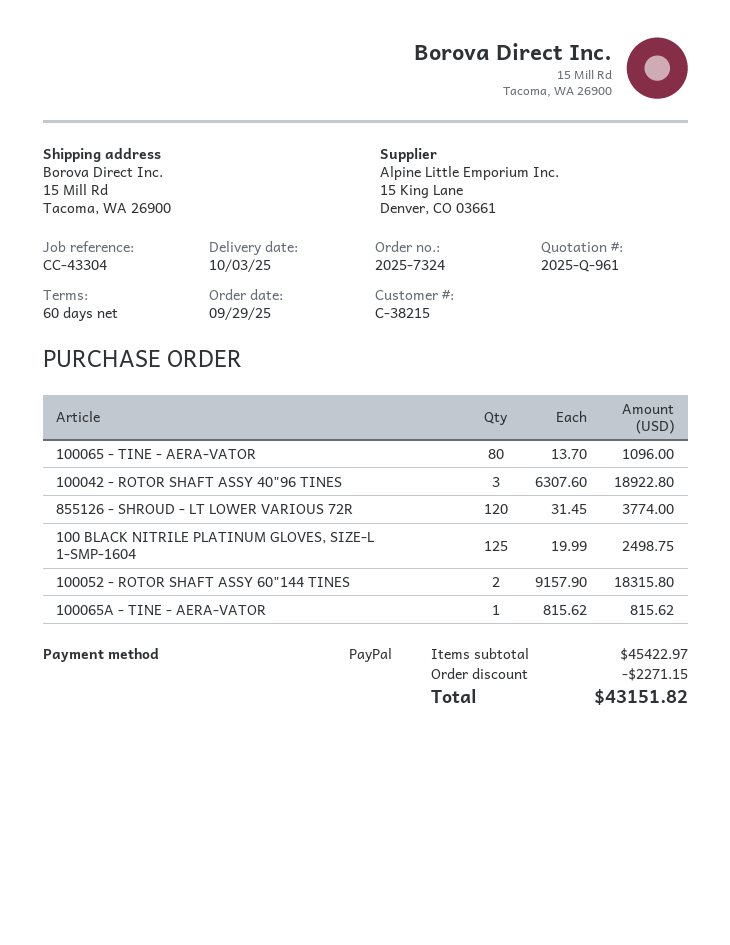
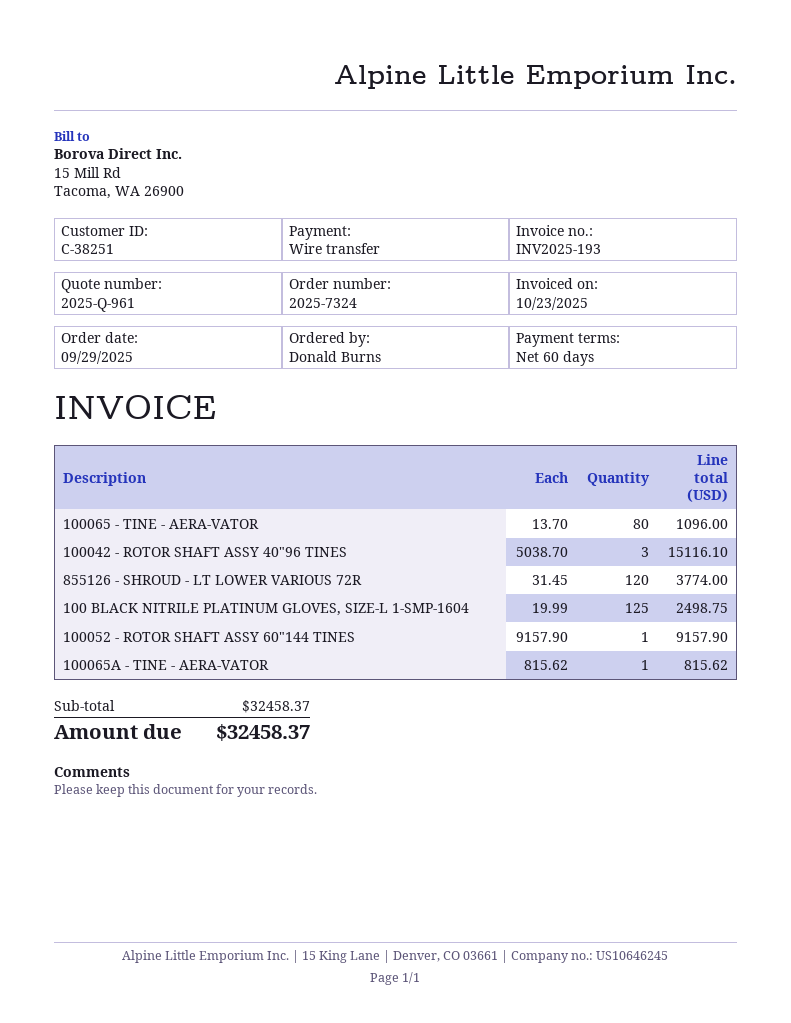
customer number: C-38215 -> C-38251
payment method: PayPal -> bank transfer
100042 - ROTOR SHAFT ASSY 40"96 TINES: 3 x 6307.60 = 18922.80 -> 3 x 5038.70 = 15116.10
100052 - ROTOR SHAFT ASSY 60"144 TINES: 2 x 9157.90 = 18315.80 -> 1 x 9157.90 = 9157.90
subtotal: 45422.97 -> 32458.37
discount: 2271.15 -> none
total: 43151.82 -> 32458.37

